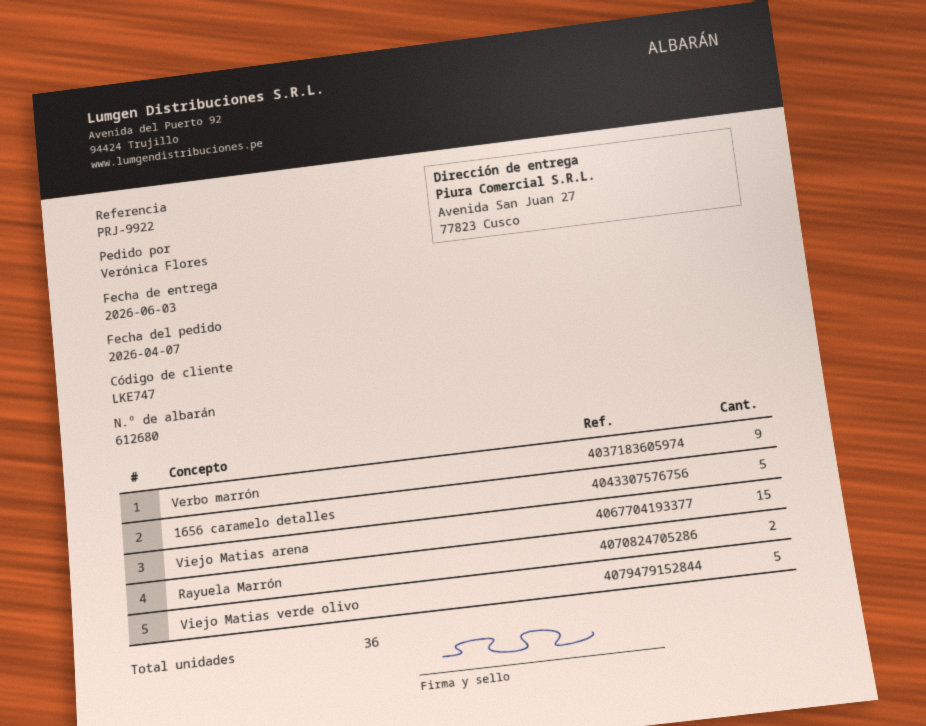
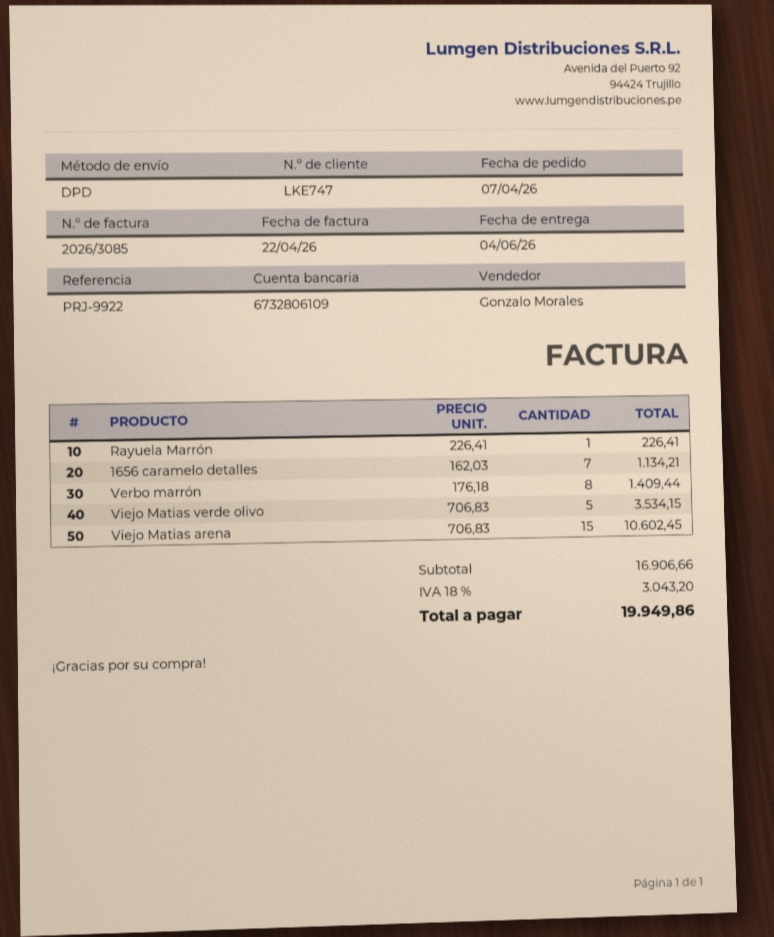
delivery date: 2026-06-03 -> 2026-06-04
Verbo marrón: 9 -> 8
1656 caramelo detalles: 5 -> 7
Rayuela Marrón: 2 -> 1

